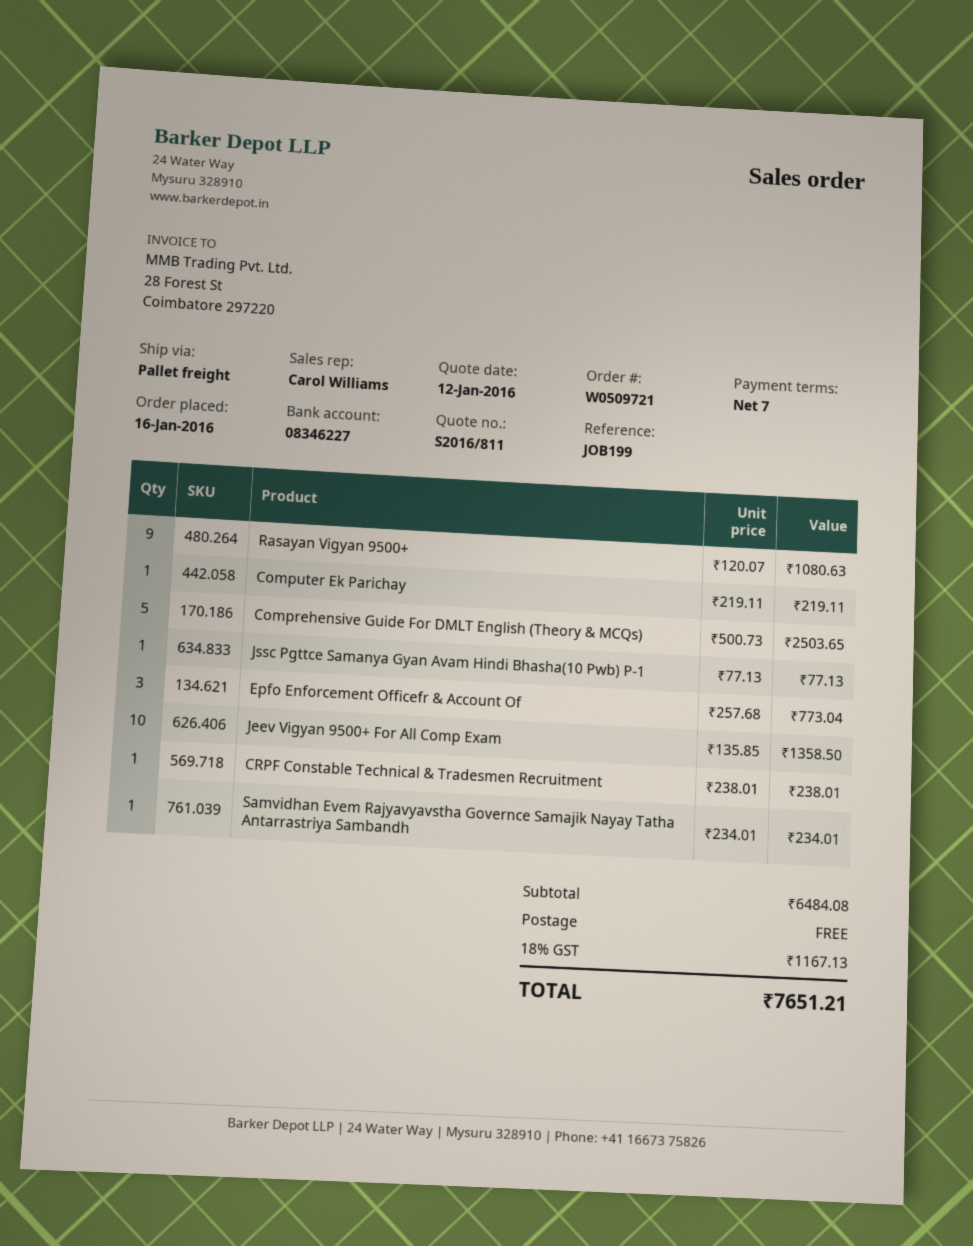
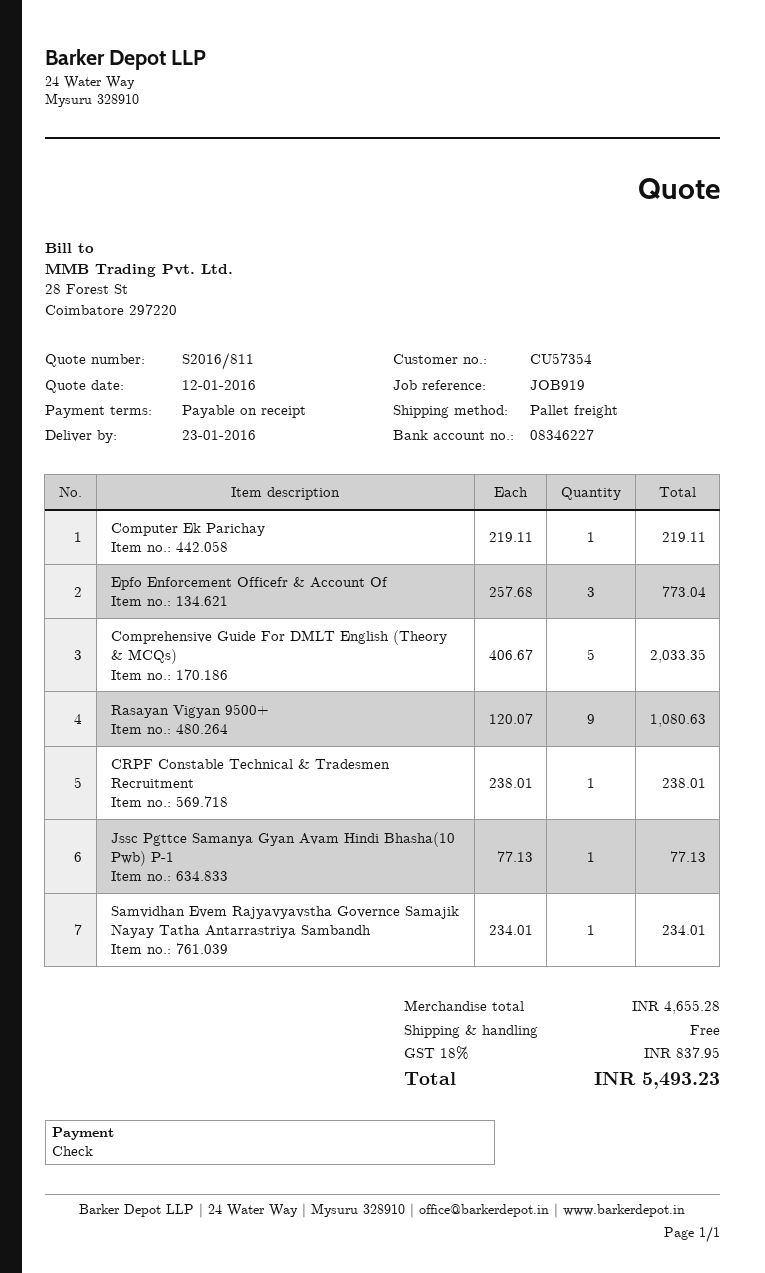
payment terms: 7 days -> on receipt
reference: JOB199 -> JOB919
Comprehensive Guide For DMLT English (Theory & MCQs): 5 x 500.73 = 2503.65 -> 5 x 406.67 = 2033.35
Jeev Vigyan 9500+ For All Comp Exam: 10 x 135.85 = 1358.50 -> none
subtotal: 6484.08 -> 4655.28
tax: 18% = 1167.13 -> 18% = 837.95
total: 7651.21 -> 5493.23

